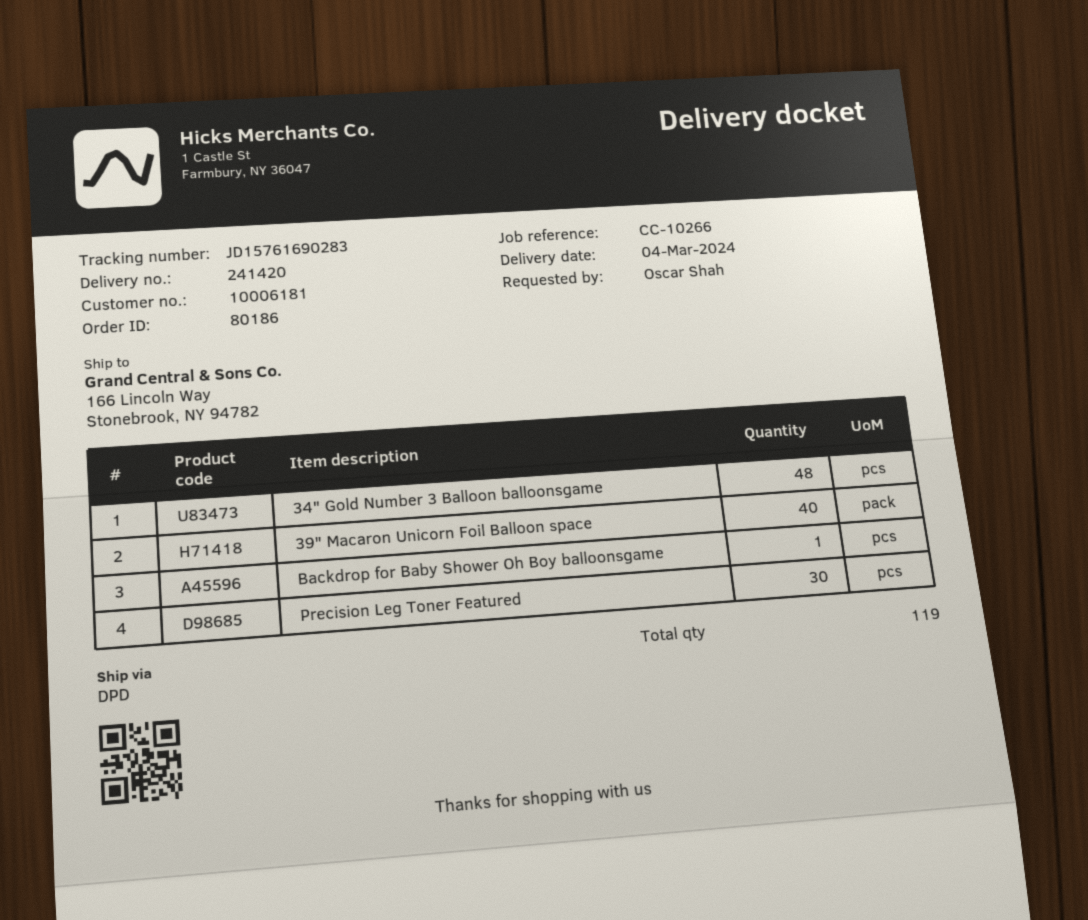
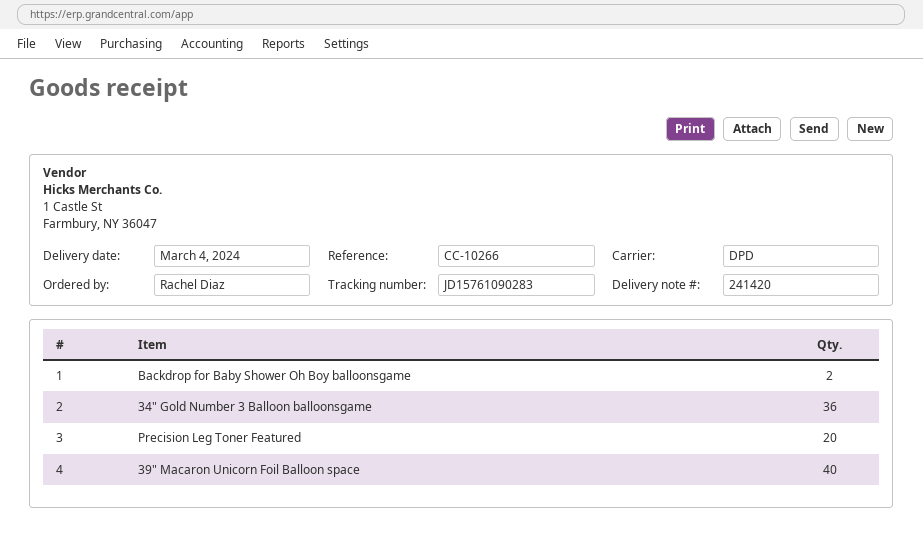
ordered by: Oscar Shah -> Rachel Diaz
tracking number: JD15761690283 -> JD15761090283
34" Gold Number 3 Balloon balloonsgame: 48 -> 36
Backdrop for Baby Shower Oh Boy balloonsgame: 1 -> 2
Precision Leg Toner Featured: 30 -> 20

